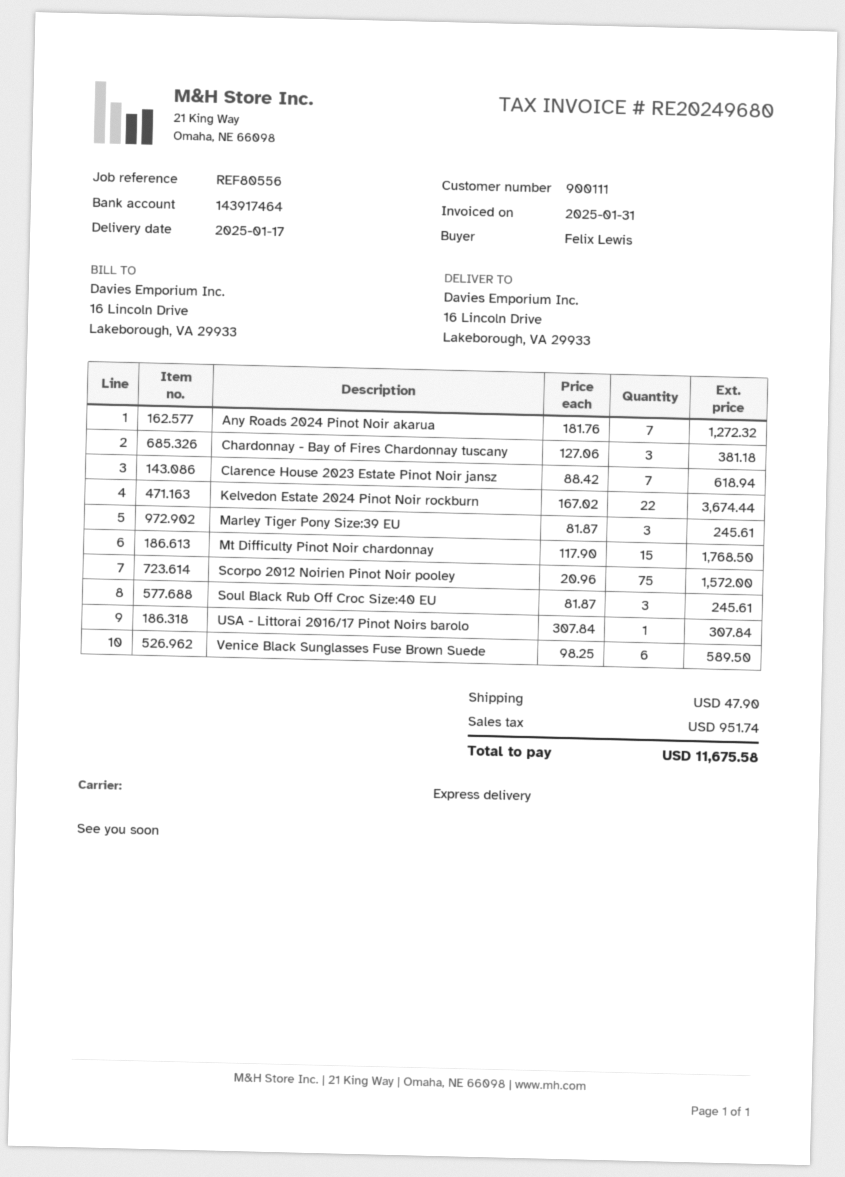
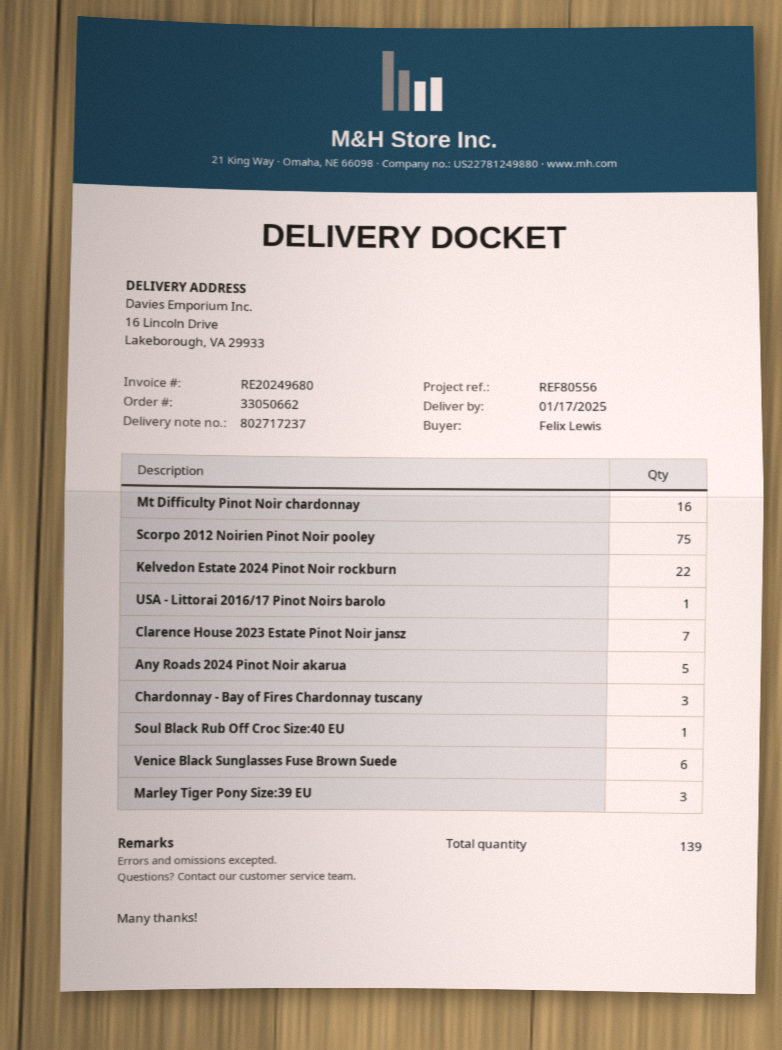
Any Roads 2024 Pinot Noir akarua: 7 -> 5
Mt Difficulty Pinot Noir chardonnay: 15 -> 16
Soul Black Rub Off Croc Size:40 EU: 3 -> 1

